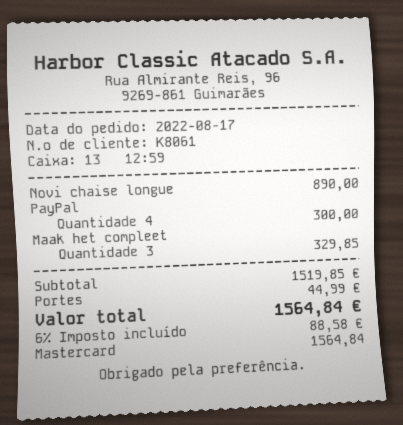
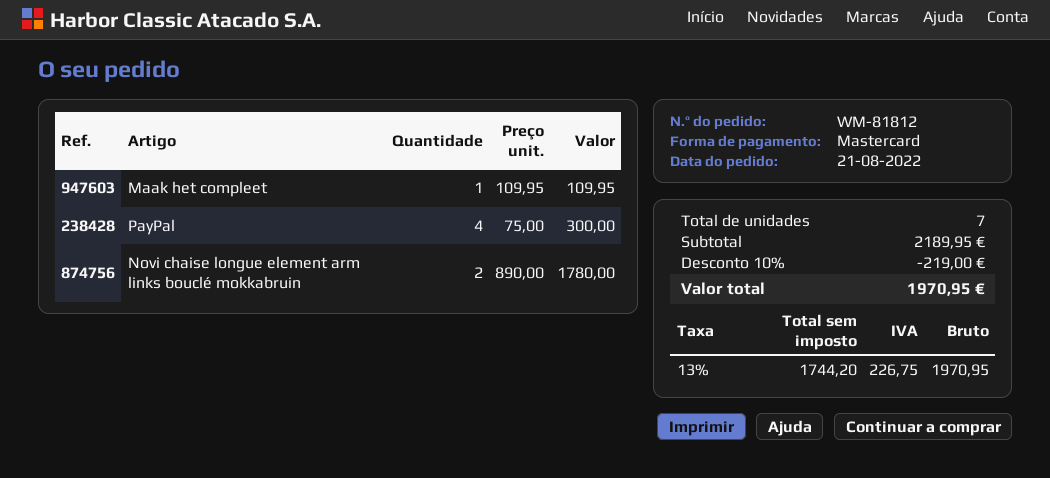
order date: 2022-08-17 -> 2022-08-21
Novi chaise longue: 1 for 890.00 -> 2 for 1780.00
Maak het compleet: 3 for 329.85 -> 1 for 109.95
subtotal: 1519.85 -> 2189.95
discount: none -> 10% = 219.00
shipping: 44.99 -> none
tax: 6% = 88.58 -> 13% = 226.75
total: 1564.84 -> 1970.95

